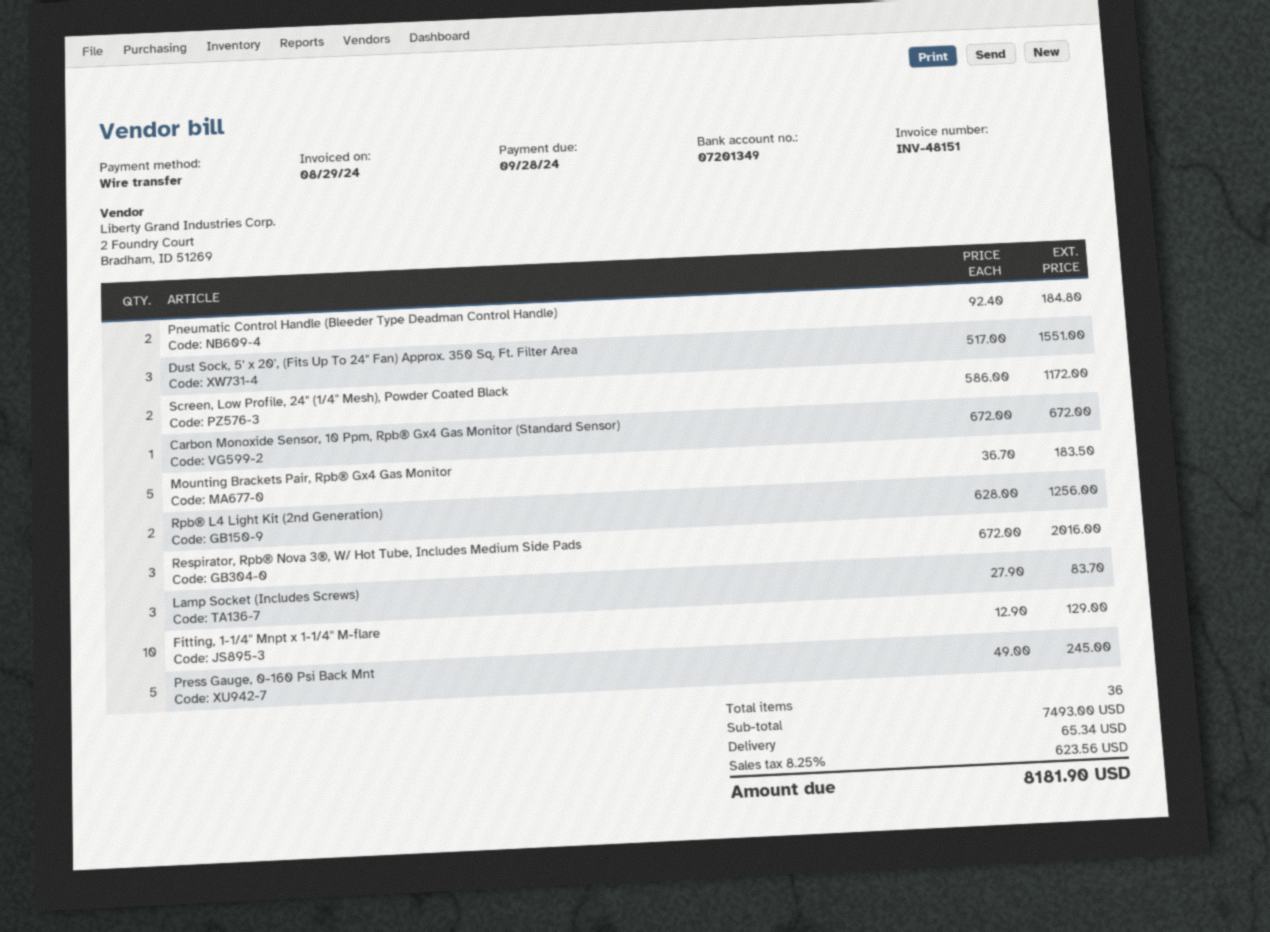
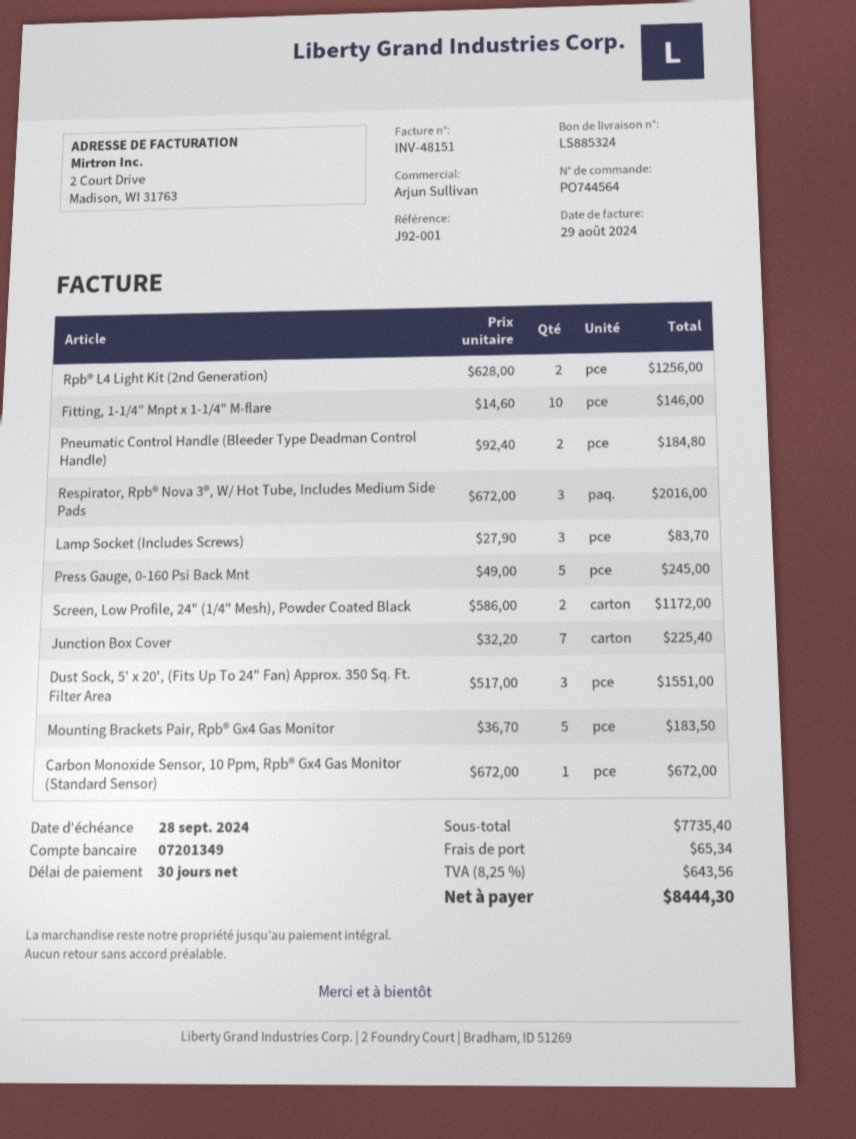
Fitting, 1-1/4" Mnpt x 1-1/4" M-flare: 10 x 12.90 = 129.00 -> 10 x 14.60 = 146.00
Junction Box Cover: none -> 7 x 32.20 = 225.40
subtotal: 7493.00 -> 7735.40
tax: 8.25% = 623.56 -> 8.25% = 643.56
total: 8181.90 -> 8444.30

